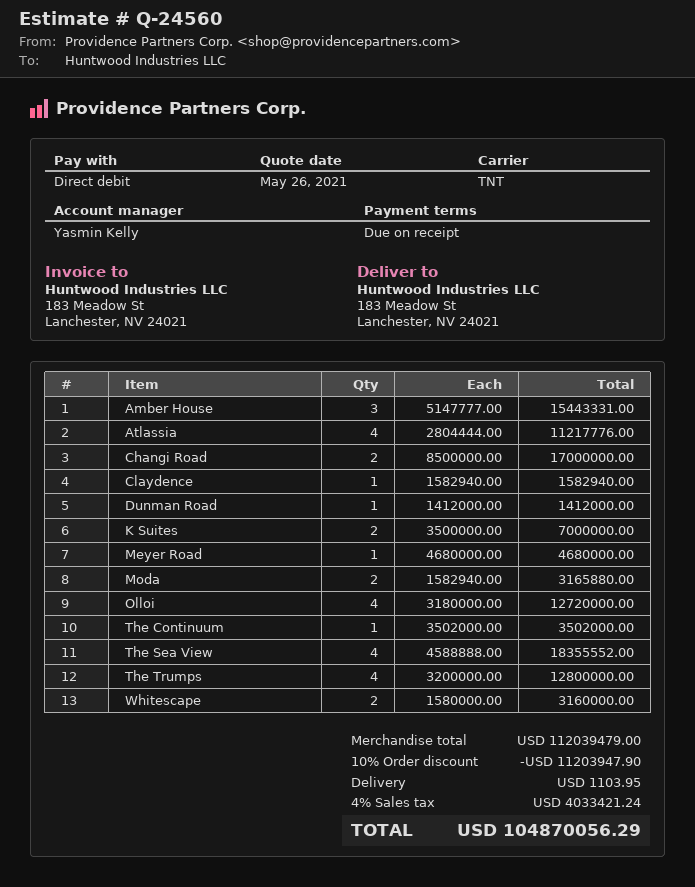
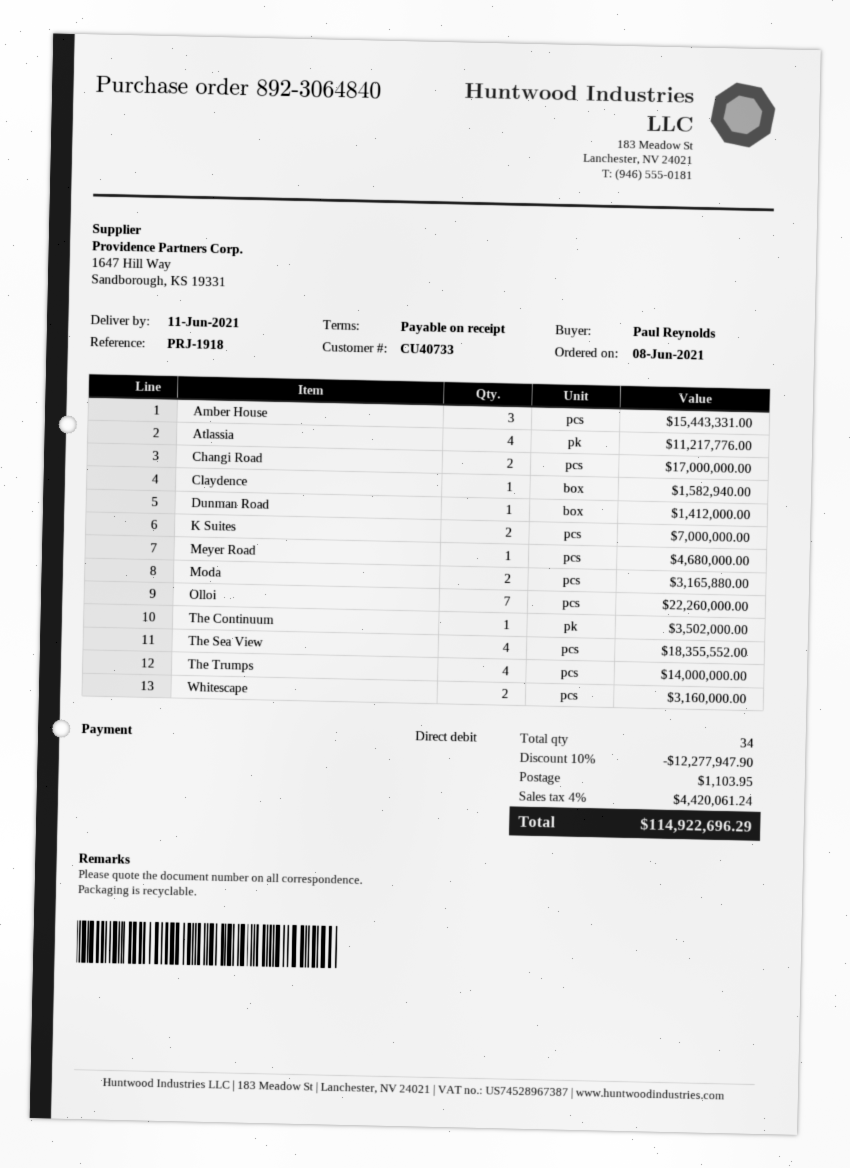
Olloi: 4 for 12720000.00 -> 7 for 22260000.00
The Trumps: 4 for 12800000.00 -> 4 for 14000000.00
discount: 10% = 11203947.90 -> 10% = 12277947.90
tax: 4% = 4033421.24 -> 4% = 4420061.24
total: 104870056.29 -> 114922696.29

